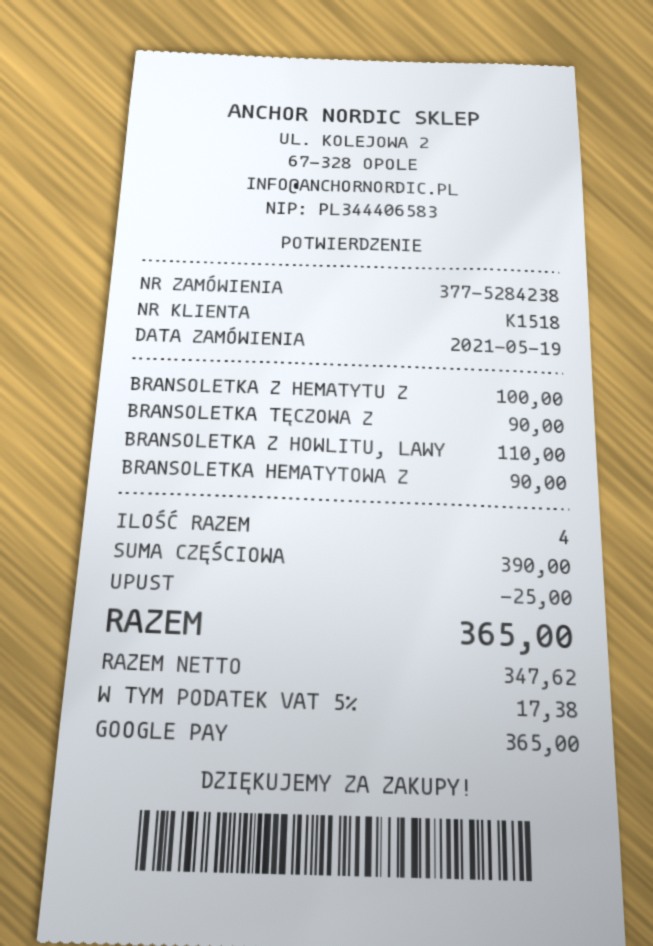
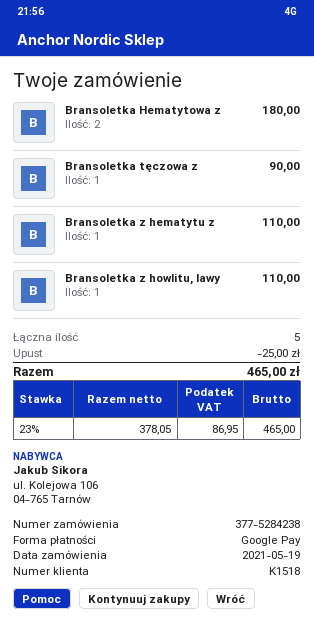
BRANSOLETKA Z HEMATYTU Z: 1 for 100.00 -> 1 for 110.00
BRANSOLETKA HEMATYTOWA Z: 1 for 90.00 -> 2 for 180.00
total quantity: 4 -> 5
net: 347.62 -> 378.05
tax: 5% = 17.38 -> 23% = 86.95
total: 365.00 -> 465.00

